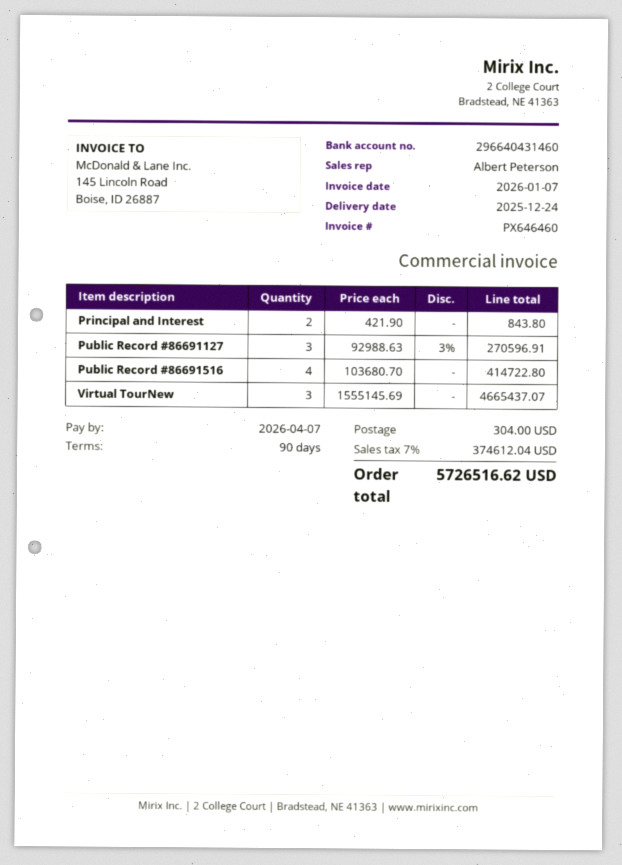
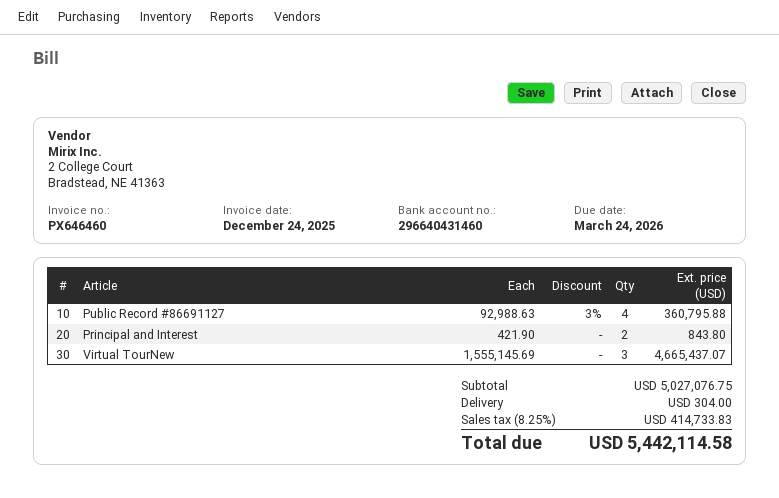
invoice date: 2026-01-07 -> 2025-12-24
due date: 2026-04-07 -> 2026-03-24
Public Record #86691127: 3 x 92988.63 - 3% = 270596.91 -> 4 x 92988.63 - 3% = 360795.88
Public Record #86691516: 4 x 103680.70 = 414722.80 -> none
tax: 7% = 374612.04 -> 8.25% = 414733.83
total: 5726516.62 -> 5442114.58

